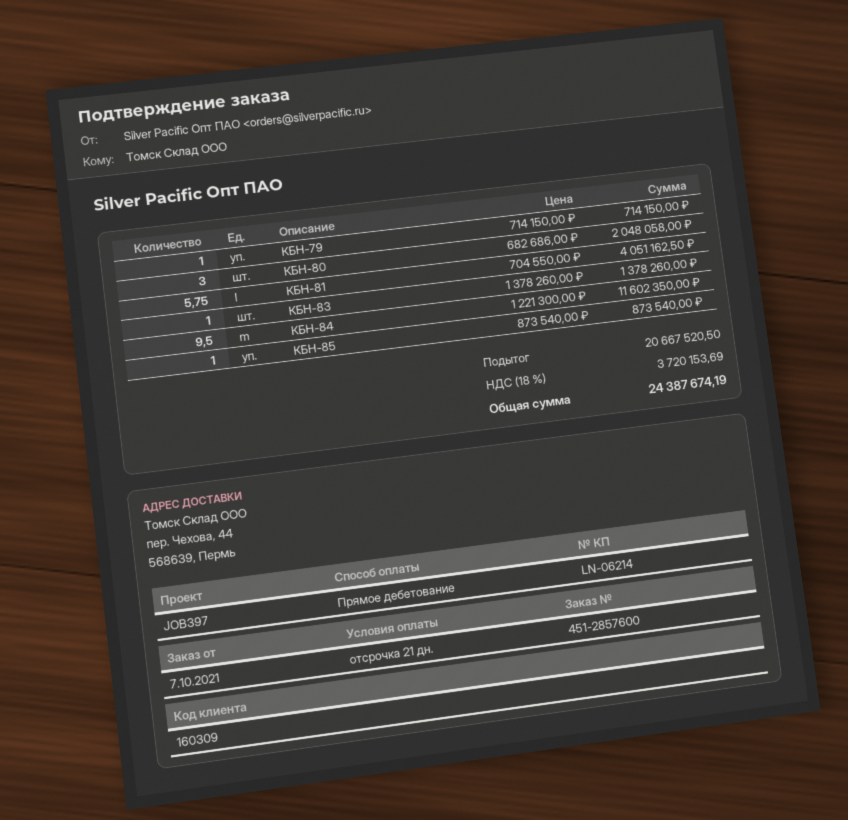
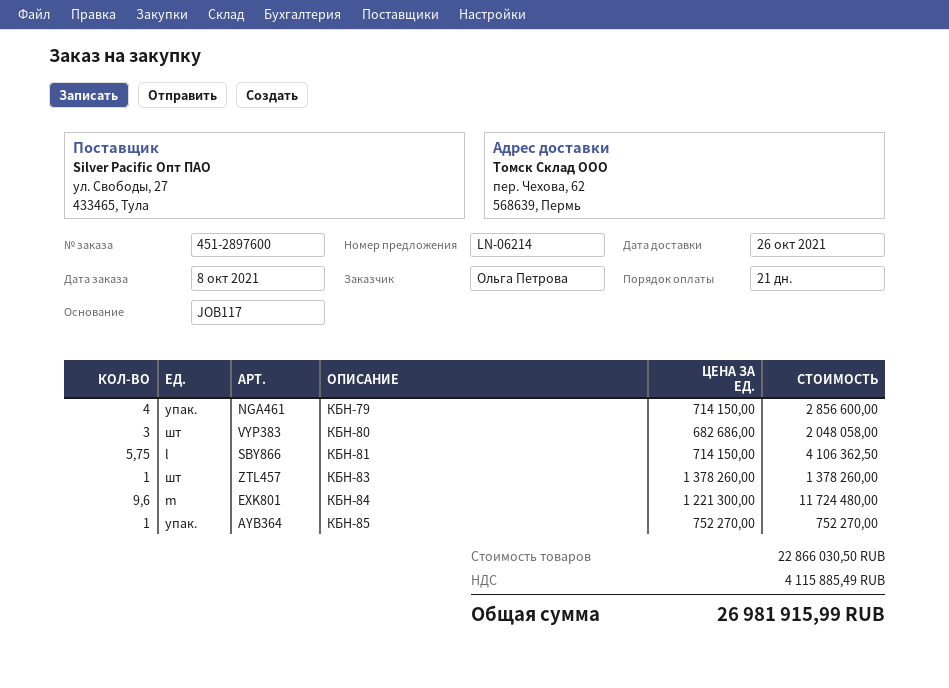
order number: 451-2857600 -> 451-2897600
order date: 2021-10-07 -> 2021-10-08
reference: JOB397 -> JOB117
ship to: пер. Чехова, 44, 568639, Пермь -> пер. Чехова, 62, 568639, Пермь
КБН-79: 1 x 714150.00 = 714150.00 -> 4 x 714150.00 = 2856600.00
КБН-81: 5.75 x 704550.00 = 4051162.50 -> 5.75 x 714150.00 = 4106362.50
КБН-84: 9.5 x 1221300.00 = 11602350.00 -> 9.6 x 1221300.00 = 11724480.00
КБН-85: 1 x 873540.00 = 873540.00 -> 1 x 752270.00 = 752270.00
subtotal: 20667520.50 -> 22866030.50
tax: 3720153.69 -> 4115885.49
total: 24387674.19 -> 26981915.99

